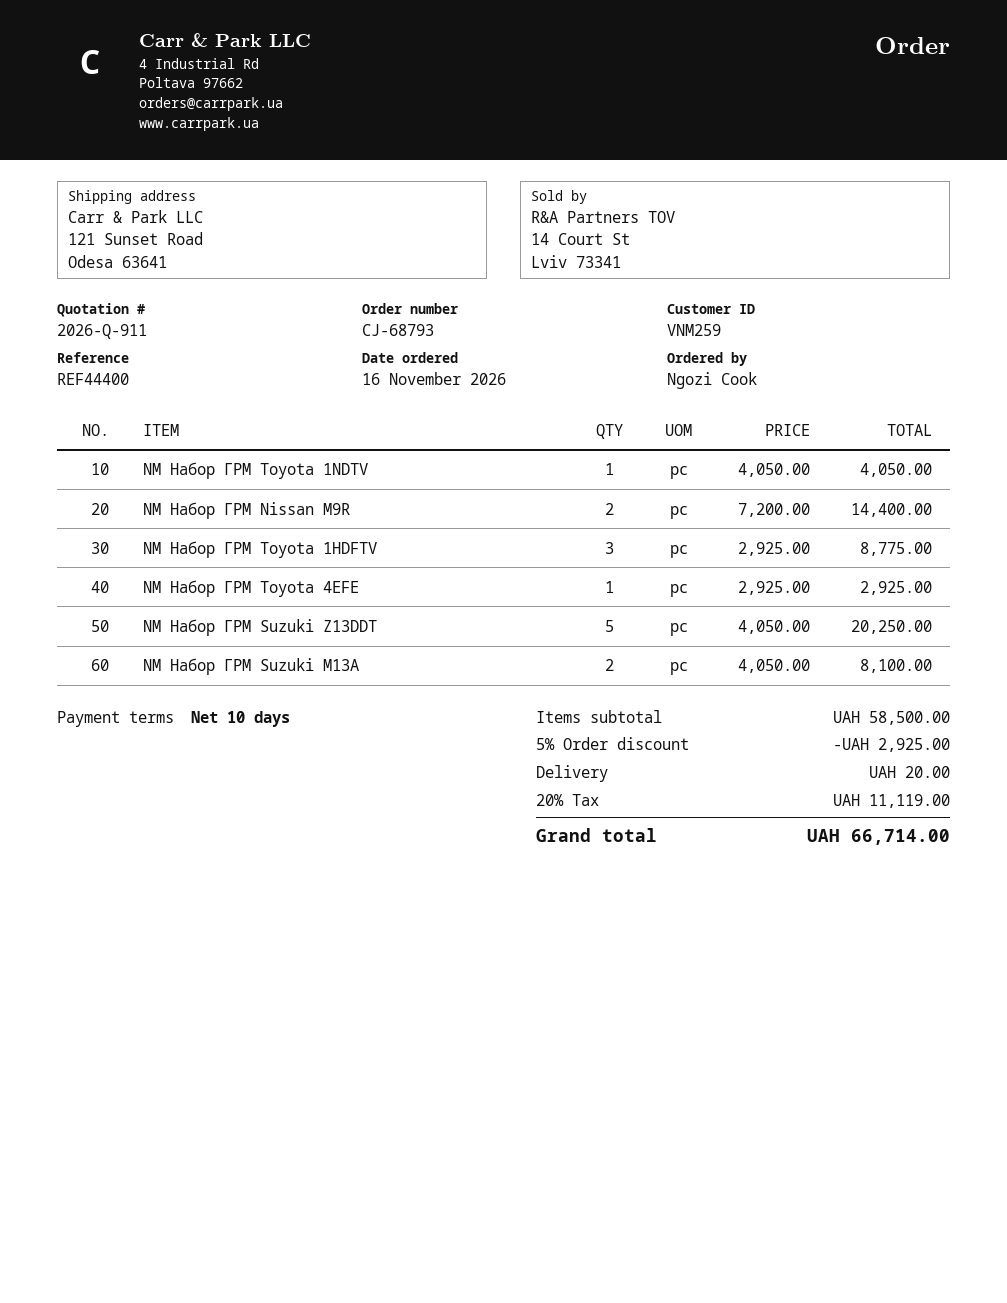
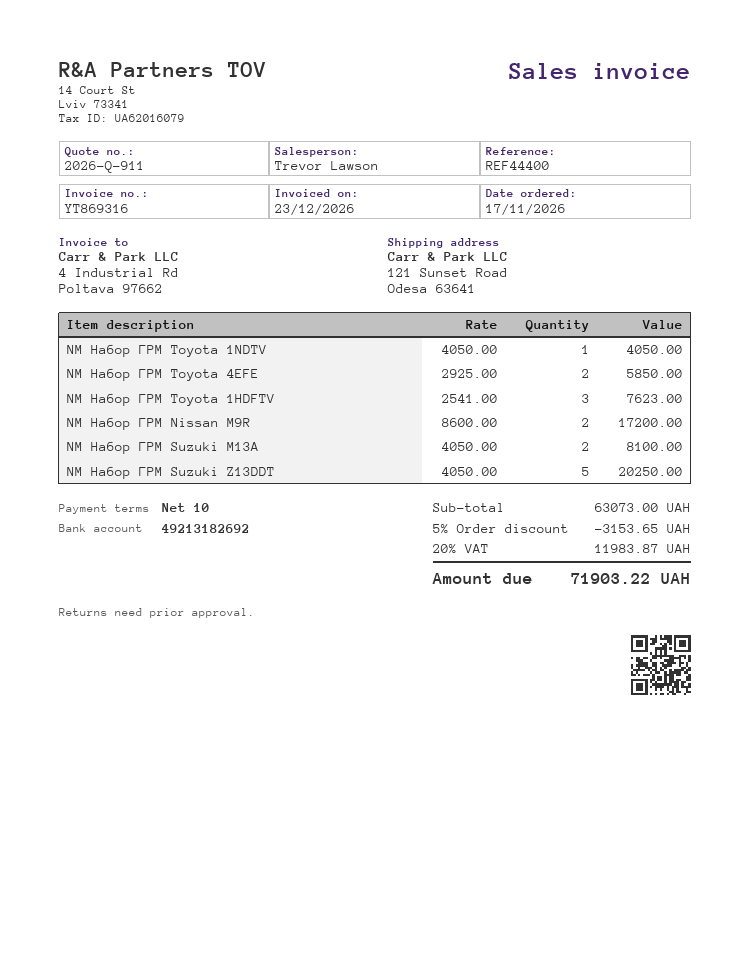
order date: 2026-11-16 -> 2026-11-17
NM Набор ГРМ Nissan M9R: 2 x 7200.00 = 14400.00 -> 2 x 8600.00 = 17200.00
NM Набор ГРМ Toyota 1HDFTV: 3 x 2925.00 = 8775.00 -> 3 x 2541.00 = 7623.00
NM Набор ГРМ Toyota 4EFE: 1 x 2925.00 = 2925.00 -> 2 x 2925.00 = 5850.00
subtotal: 58500.00 -> 63073.00
discount: 5% = 2925.00 -> 5% = 3153.65
shipping: 20.00 -> none
tax: 20% = 11119.00 -> 20% = 11983.87
total: 66714.00 -> 71903.22

